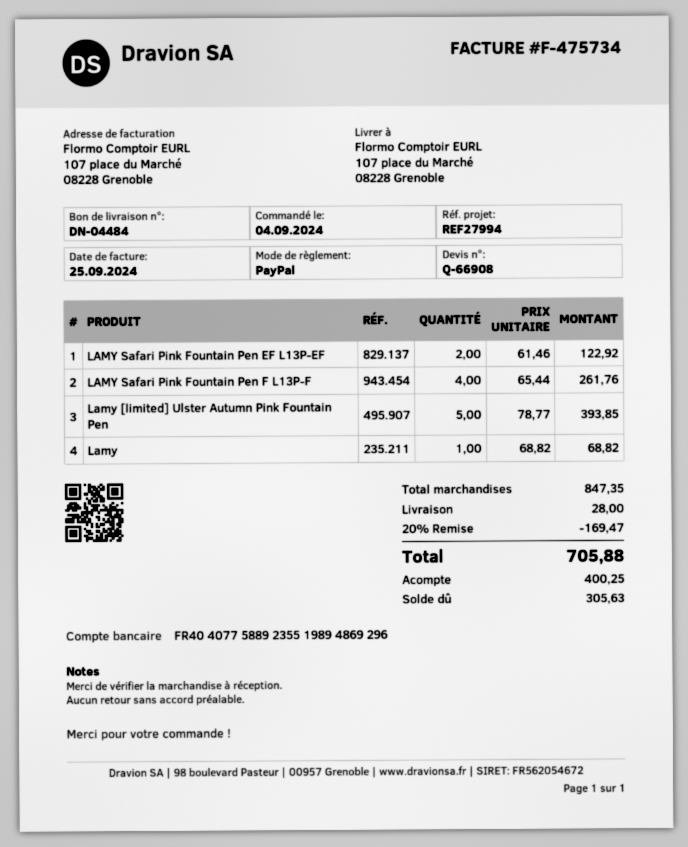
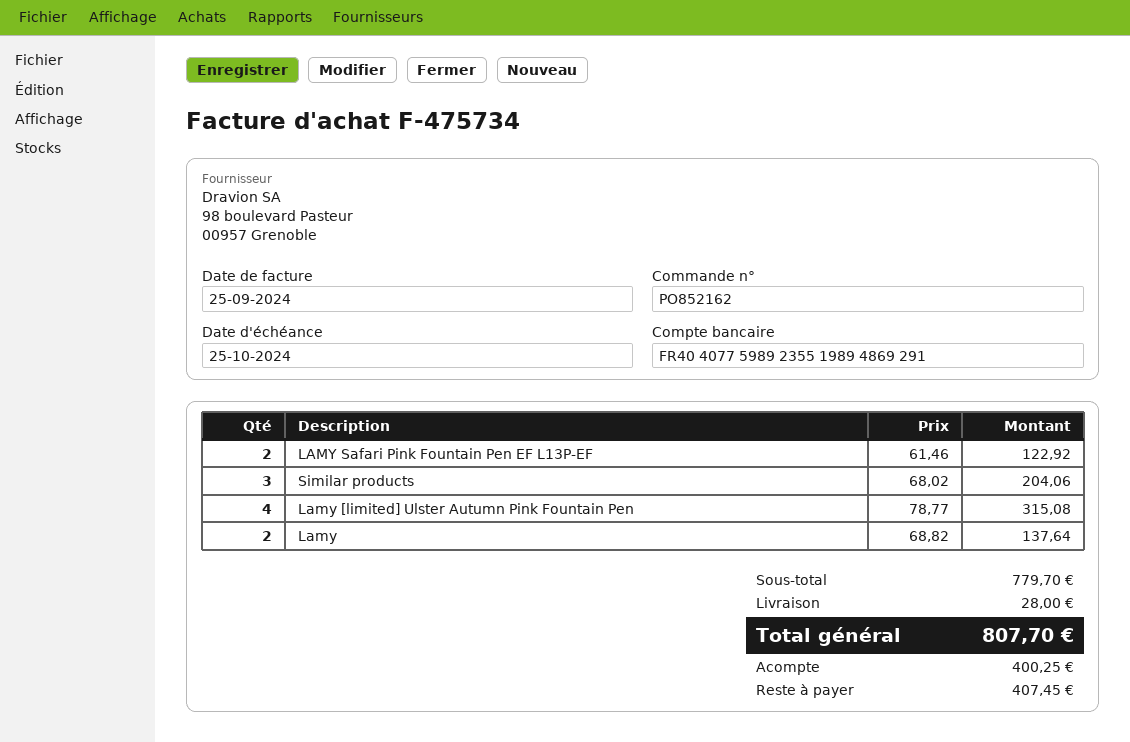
bank account: FR4040775889235519894869296 -> FR4040775989235519894869291
LAMY Safari Pink Fountain Pen F L13P-F: 4 x 65.44 = 261.76 -> none
Lamy [limited] Ulster Autumn Pink Fountain Pen: 5 x 78.77 = 393.85 -> 4 x 78.77 = 315.08
Lamy: 1 x 68.82 = 68.82 -> 2 x 68.82 = 137.64
Similar products: none -> 3 x 68.02 = 204.06
subtotal: 847.35 -> 779.70
discount: 20% = 169.47 -> none
total: 705.88 -> 807.70
balance: 305.63 -> 407.45

